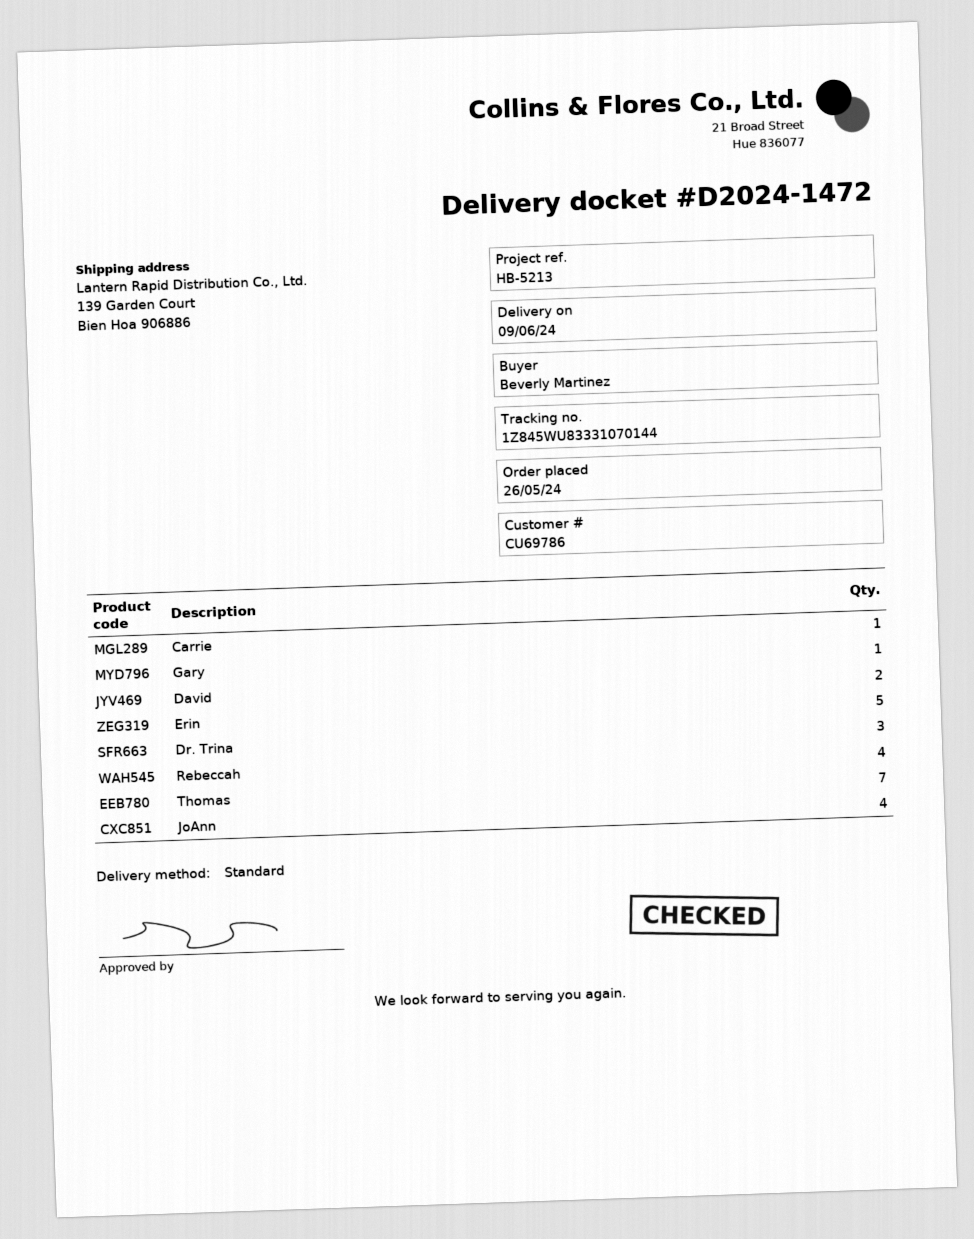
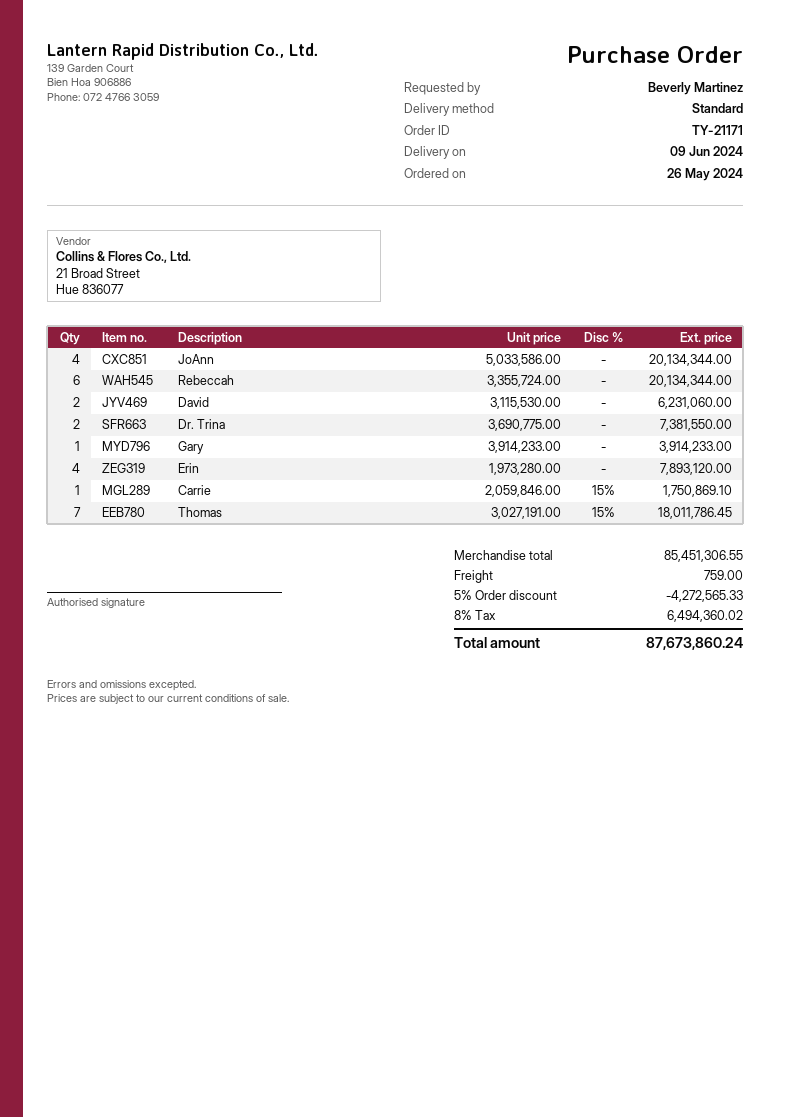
Erin: 5 -> 4
Dr. Trina: 3 -> 2
Rebeccah: 4 -> 6

